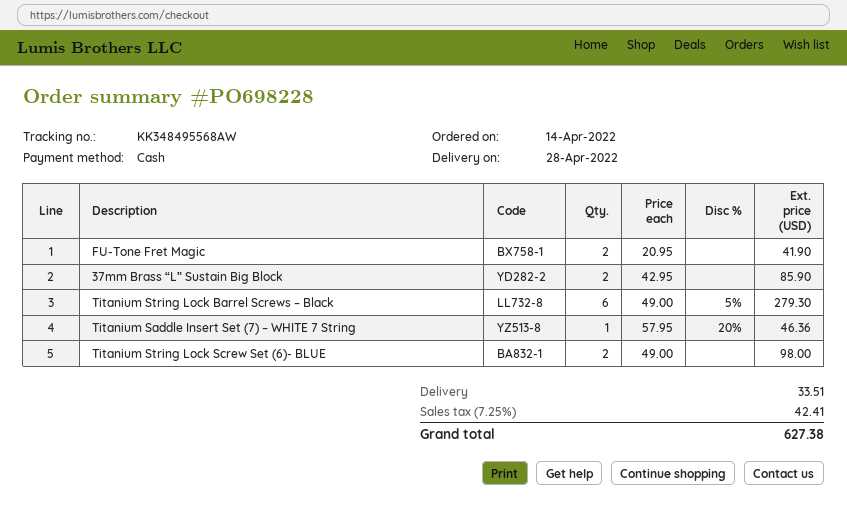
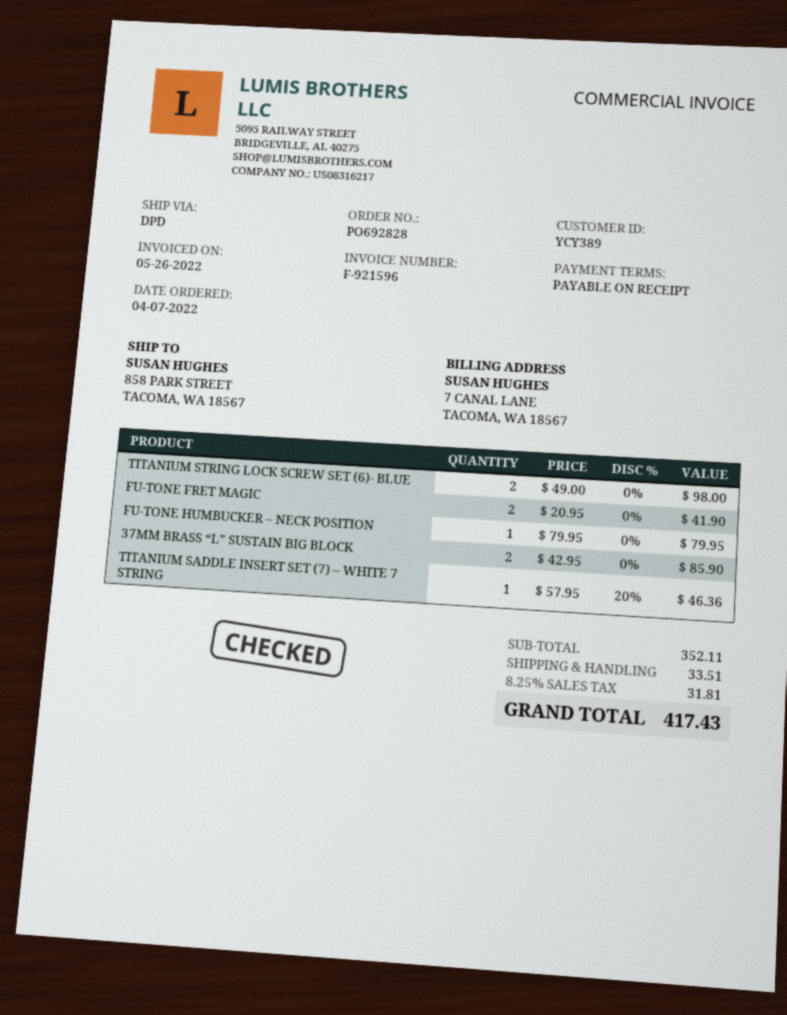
order number: PO698228 -> PO692828
order date: 2022-04-14 -> 2022-04-07
Titanium String Lock Barrel Screws – Black: 6 x 49.00 - 5% = 279.30 -> none
FU-TONE HUMBUCKER – NECK POSITION: none -> 1 x 79.95 = 79.95
tax: 7.25% = 42.41 -> 8.25% = 31.81
total: 627.38 -> 417.43

